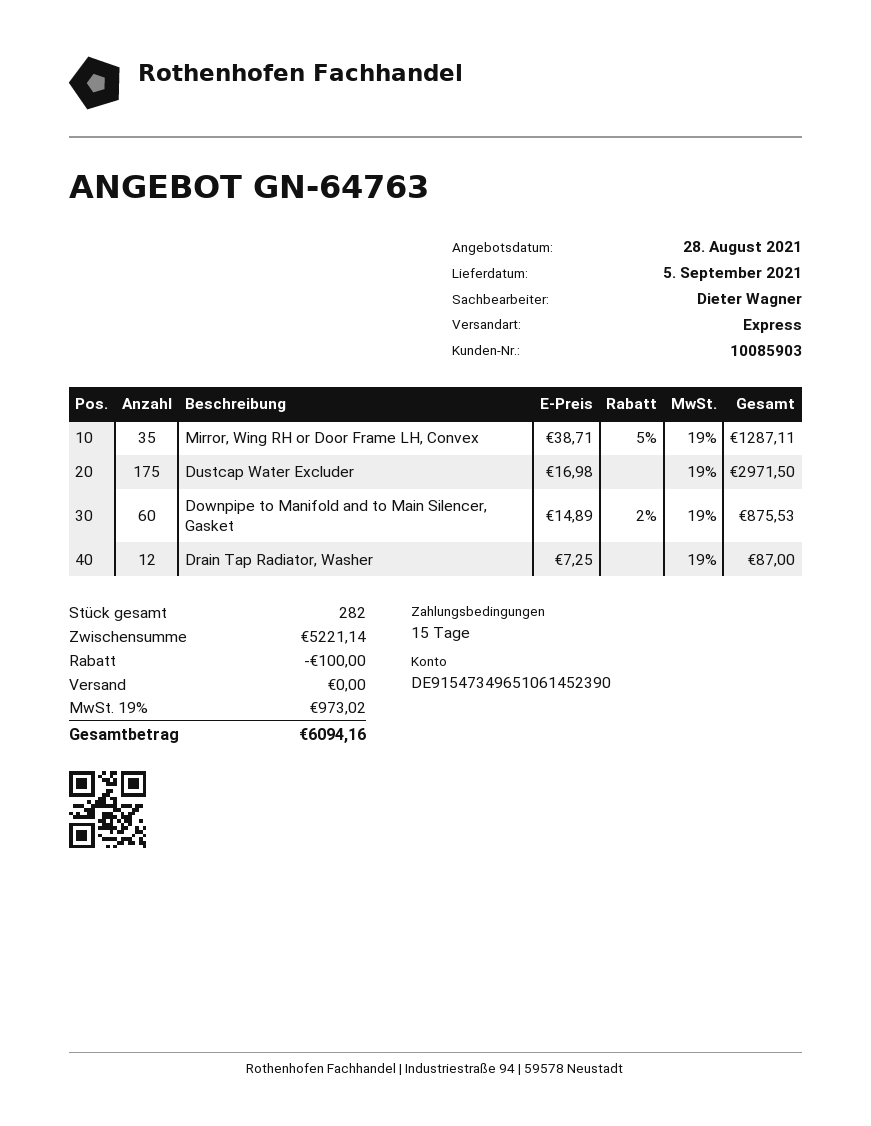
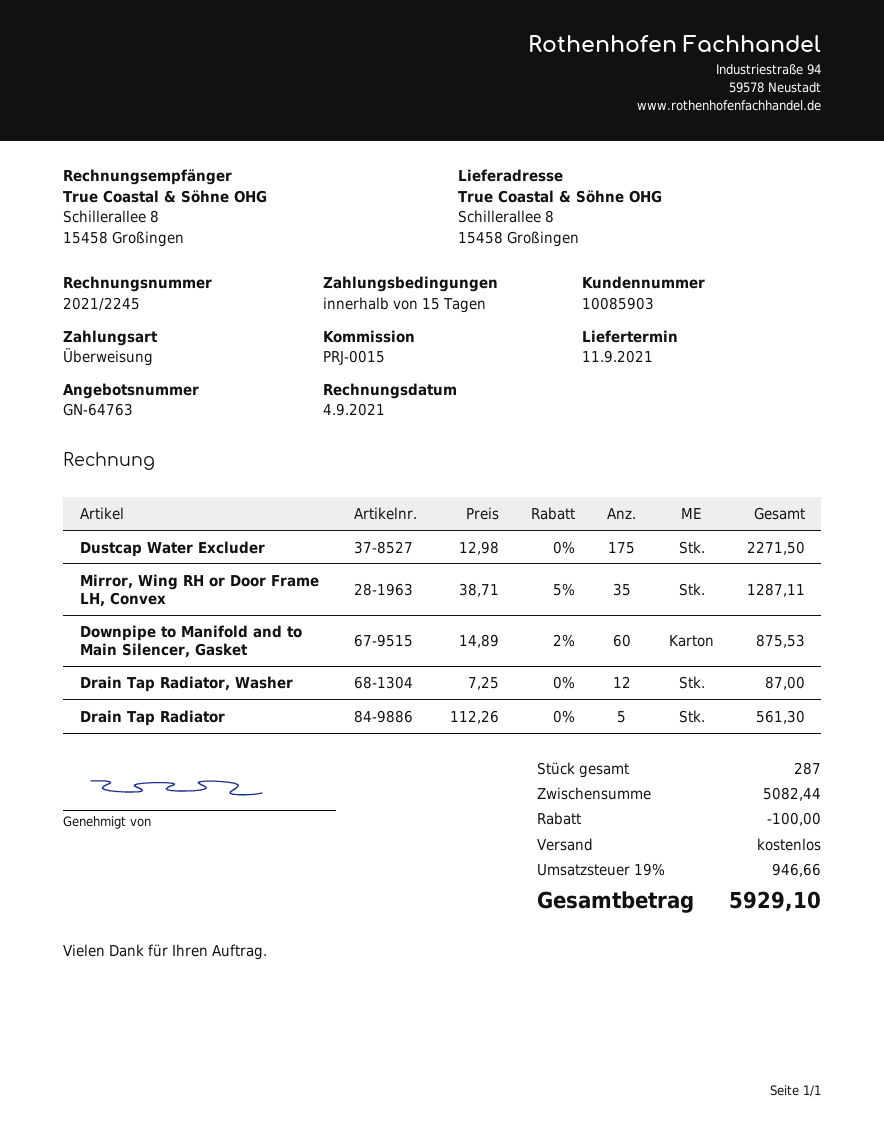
delivery date: 2021-09-05 -> 2021-09-11
Dustcap Water Excluder: 175 x 16.98 = 2971.50 -> 175 x 12.98 = 2271.50
Drain Tap Radiator: none -> 5 x 112.26 = 561.30
total quantity: 282 -> 287
subtotal: 5221.14 -> 5082.44
tax: 19% = 973.02 -> 19% = 946.66
total: 6094.16 -> 5929.10

